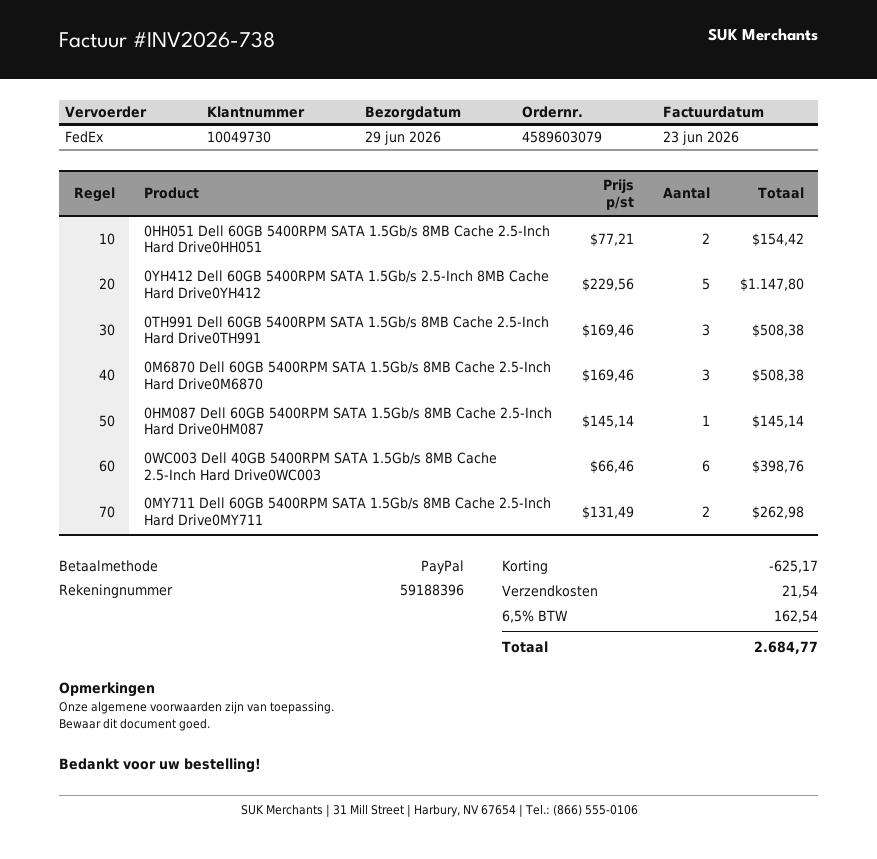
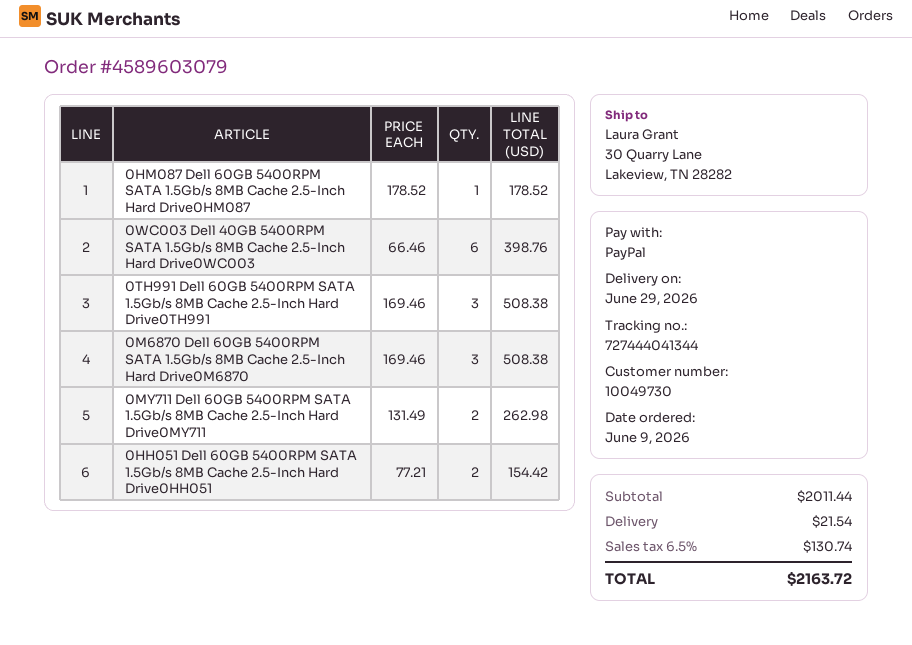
0YH412 Dell 60GB 5400RPM SATA 1.5Gb/s 2.5-Inch 8MB Cache Hard Drive0YH412: 5 x 229.56 = 1147.80 -> none
0HM087 Dell 60GB 5400RPM SATA 1.5Gb/s 8MB Cache 2.5-Inch Hard Drive0HM087: 1 x 145.14 = 145.14 -> 1 x 178.52 = 178.52
discount: 625.17 -> none
tax: 6.5% = 162.54 -> 6.5% = 130.74
total: 2684.77 -> 2163.72

